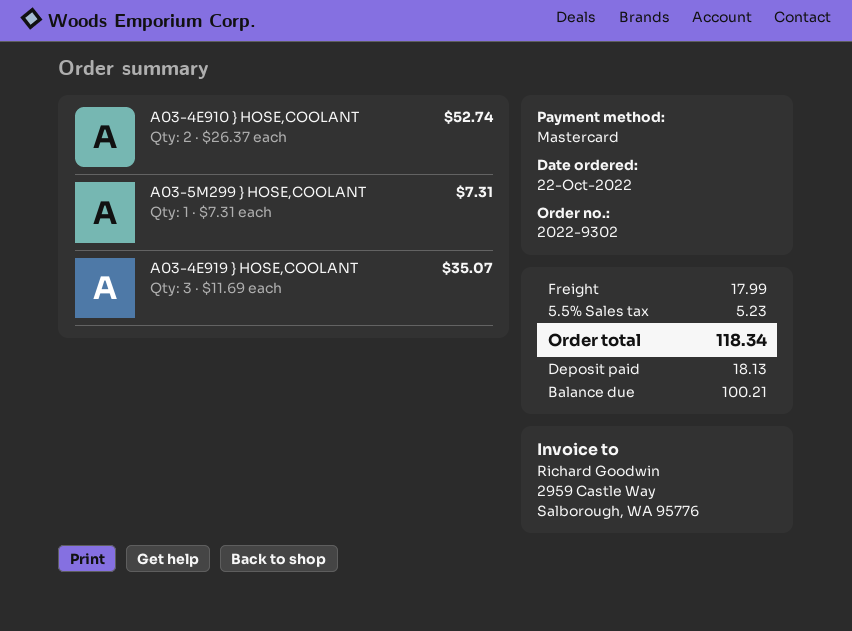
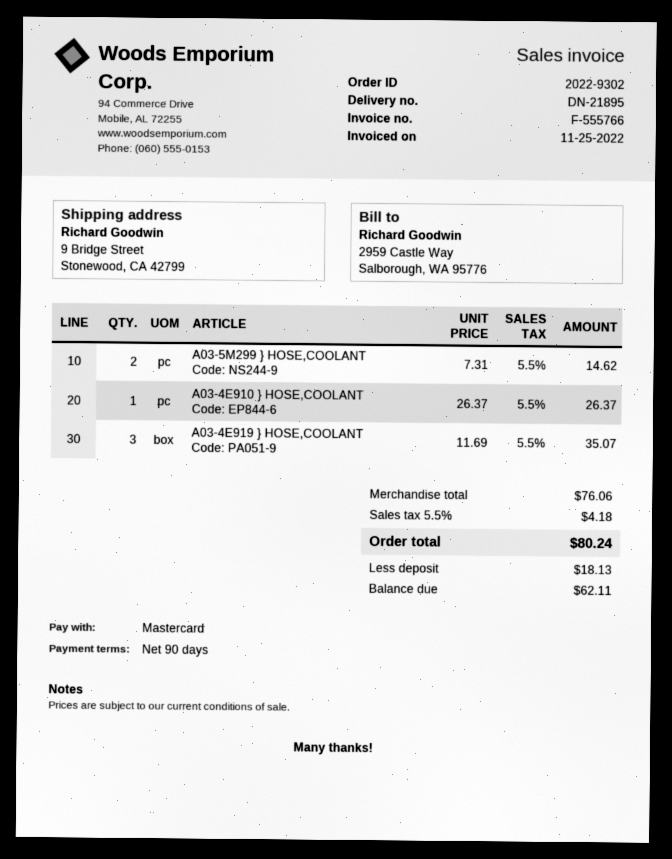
A03-4E910 } HOSE,COOLANT: 2 x 26.37 = 52.74 -> 1 x 26.37 = 26.37
A03-5M299 } HOSE,COOLANT: 1 x 7.31 = 7.31 -> 2 x 7.31 = 14.62
shipping: 17.99 -> none
tax: 5.5% = 5.23 -> 5.5% = 4.18
total: 118.34 -> 80.24
balance: 100.21 -> 62.11

